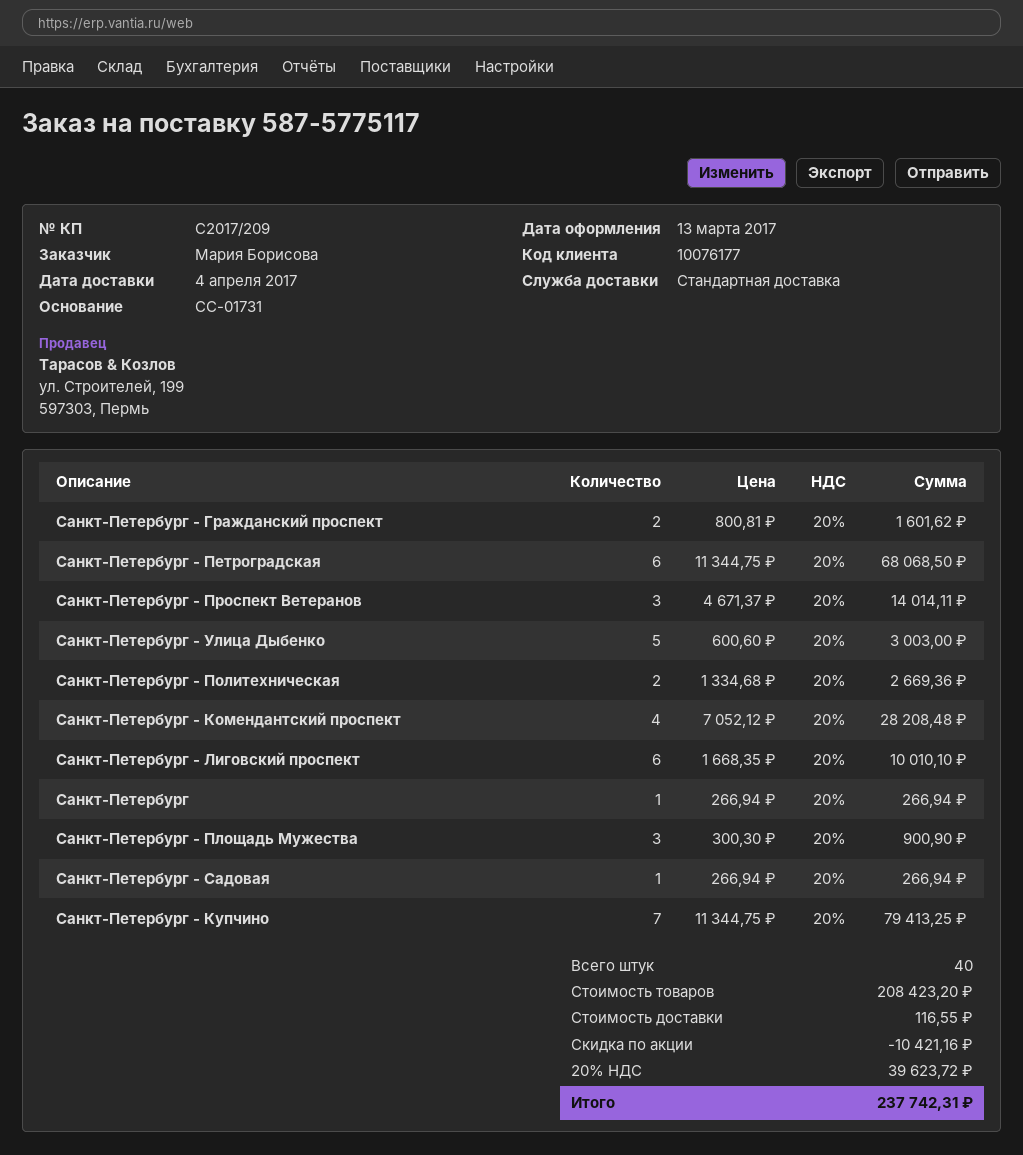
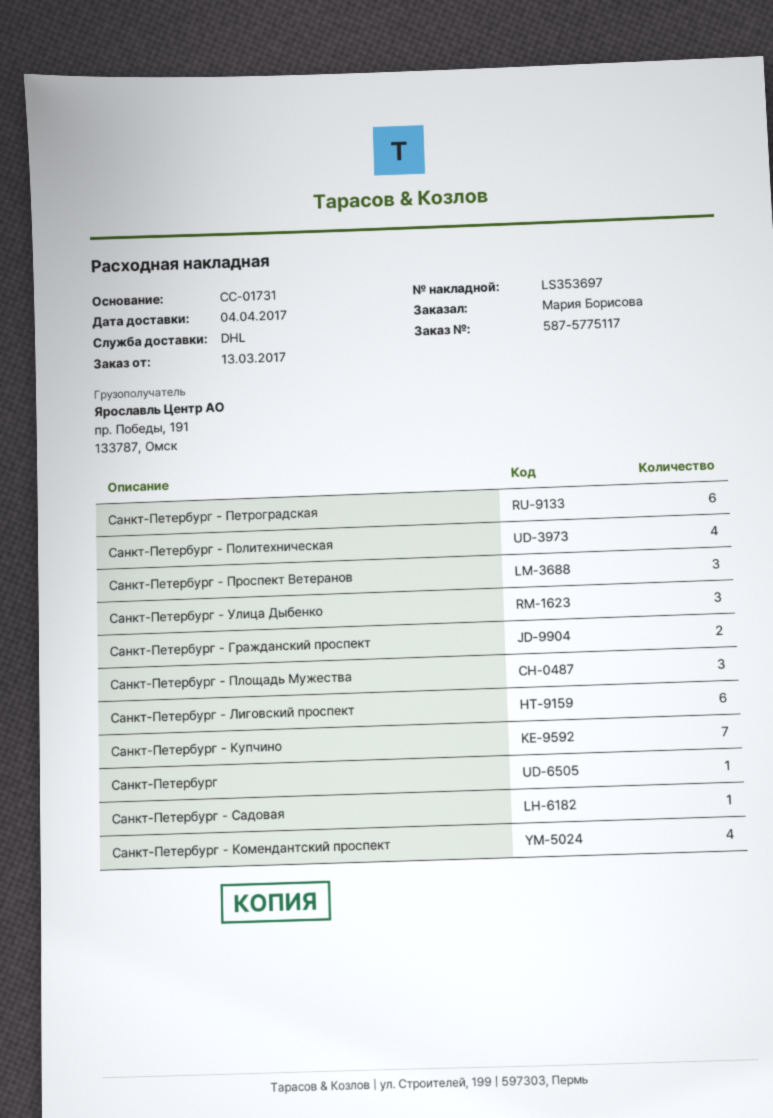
shipping method: standard -> DHL
Санкт-Петербург - Улица Дыбенко: 5 -> 3
Санкт-Петербург - Политехническая: 2 -> 4

